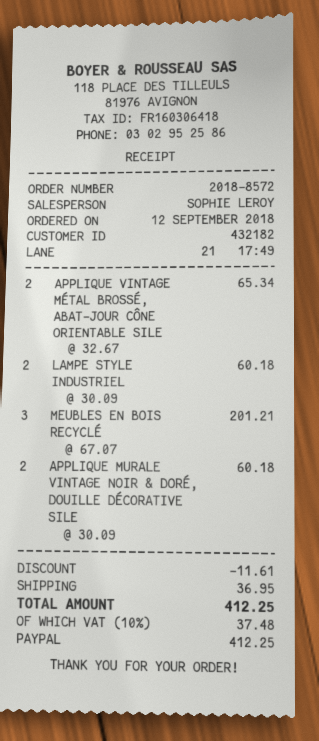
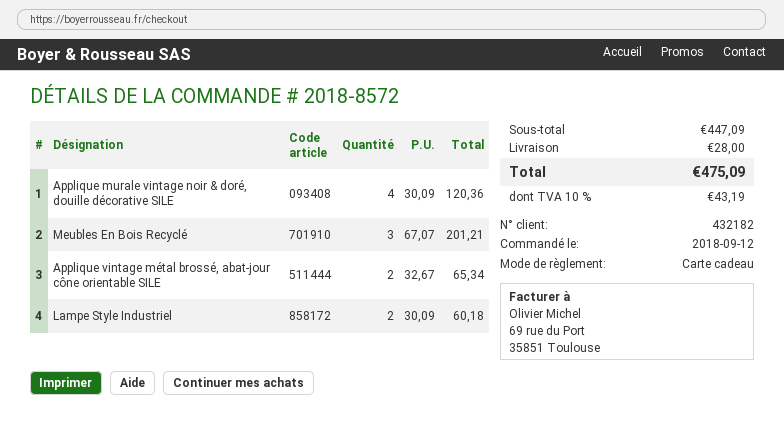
payment method: PayPal -> gift card
APPLIQUE MURALE VINTAGE NOIR & DORÉ, DOUILLE DÉCORATIVE SILE: 2 x 30.09 = 60.18 -> 4 x 30.09 = 120.36
discount: 11.61 -> none
shipping: 36.95 -> 28.00
tax: 10% = 37.48 -> 10% = 43.19
total: 412.25 -> 475.09

